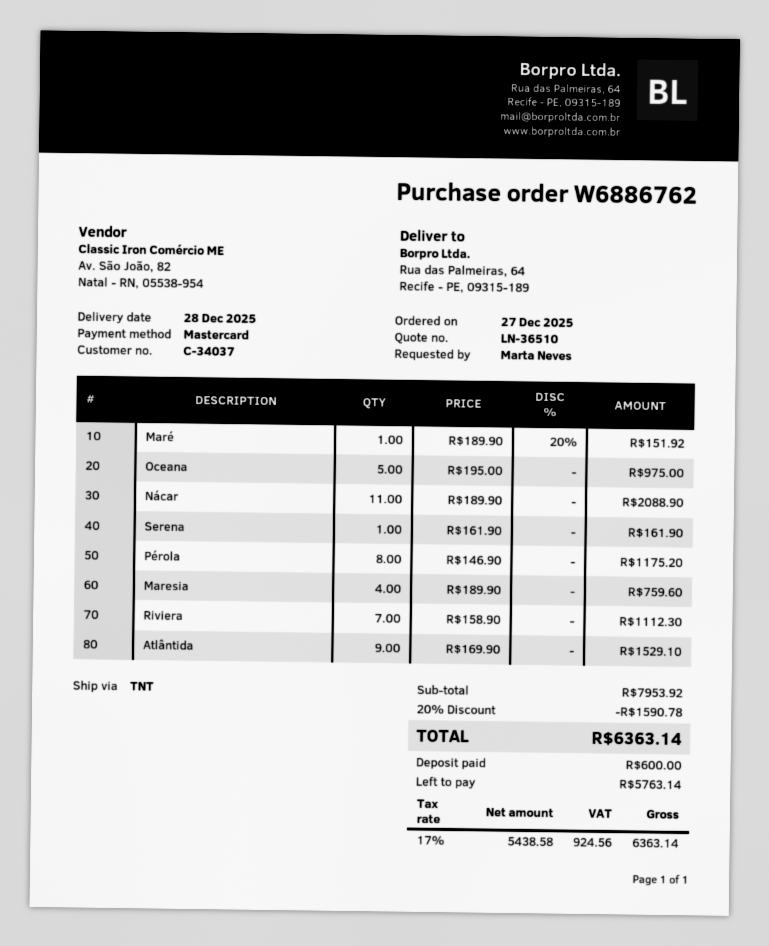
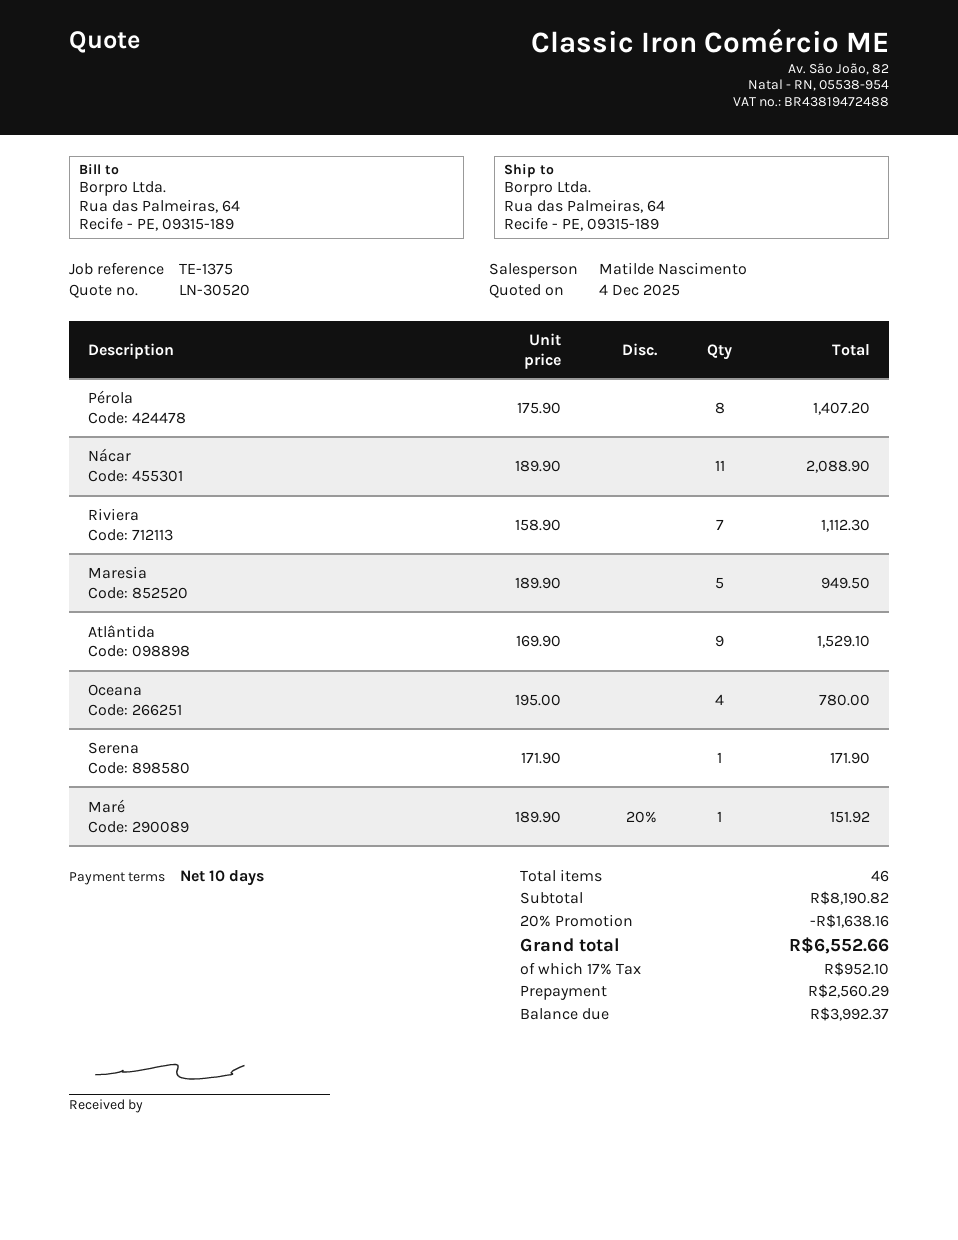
quote number: LN-36510 -> LN-30520
Oceana: 5 x 195.00 = 975.00 -> 4 x 195.00 = 780.00
Serena: 1 x 161.90 = 161.90 -> 1 x 171.90 = 171.90
Pérola: 8 x 146.90 = 1175.20 -> 8 x 175.90 = 1407.20
Maresia: 4 x 189.90 = 759.60 -> 5 x 189.90 = 949.50
subtotal: 7953.92 -> 8190.82
discount: 20% = 1590.78 -> 20% = 1638.16
tax: 17% = 924.56 -> 17% = 952.10
total: 6363.14 -> 6552.66
deposit: 600.00 -> 2560.29
balance: 5763.14 -> 3992.37

